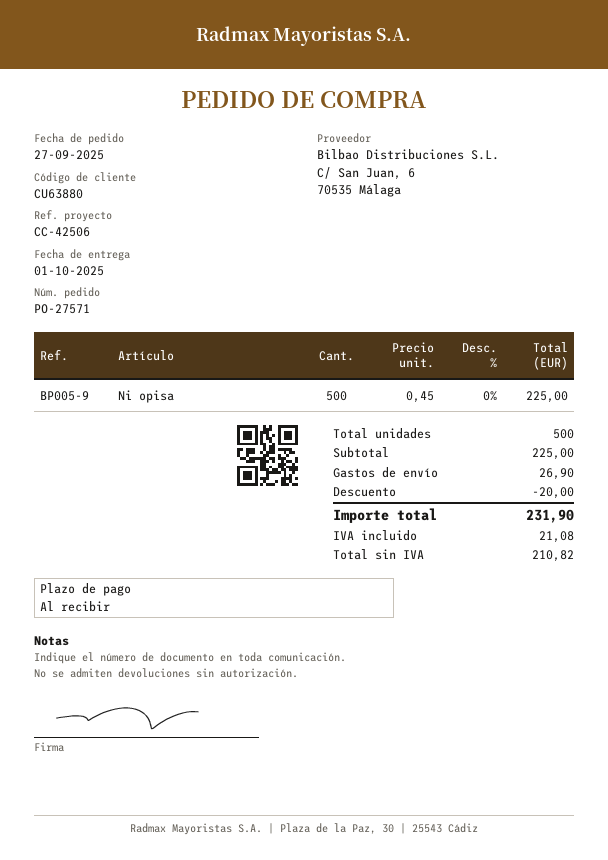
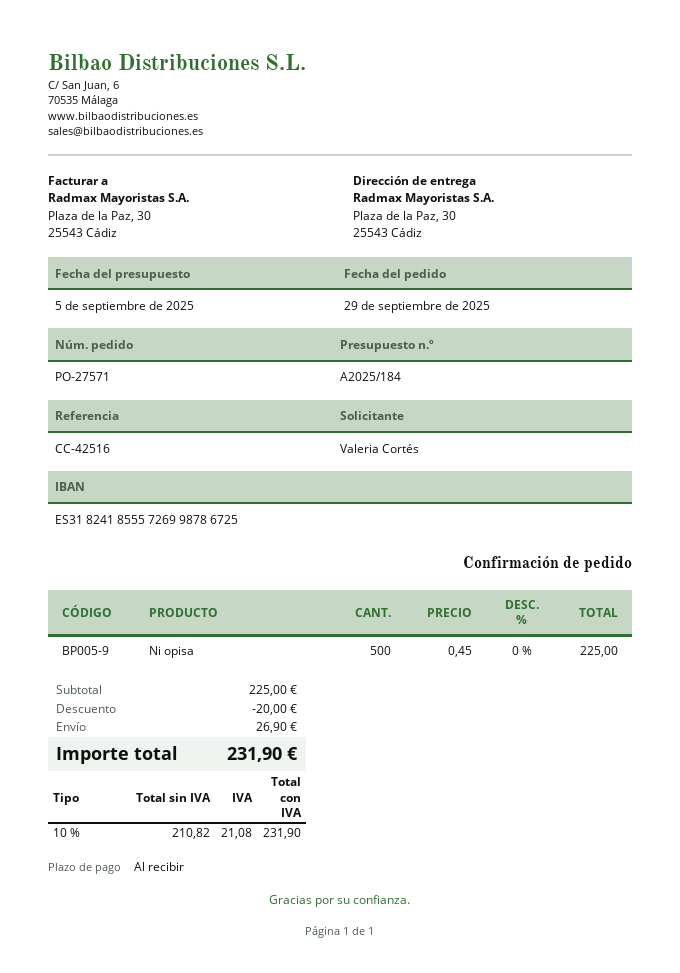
order date: 2025-09-27 -> 2025-09-29
reference: CC-42506 -> CC-42516

